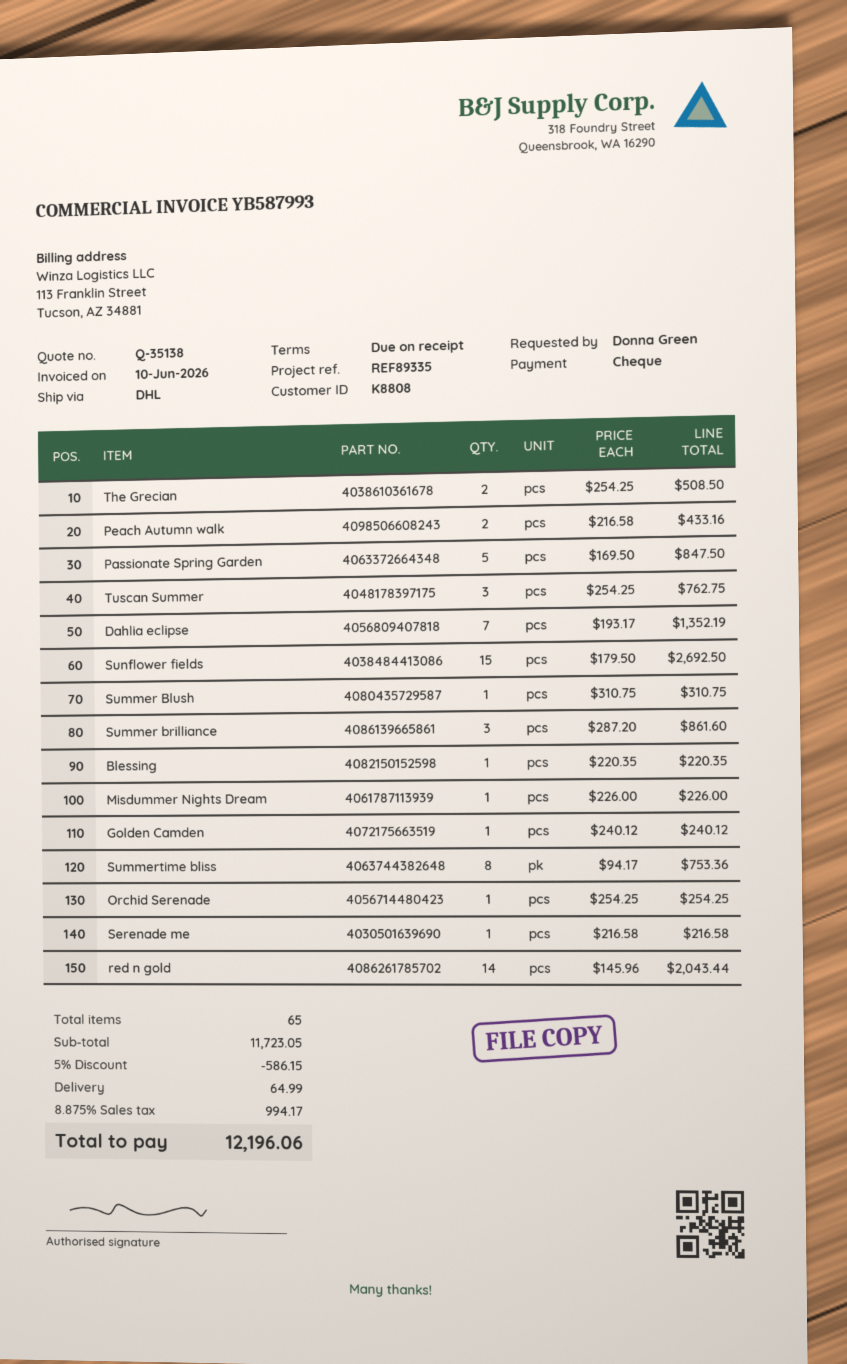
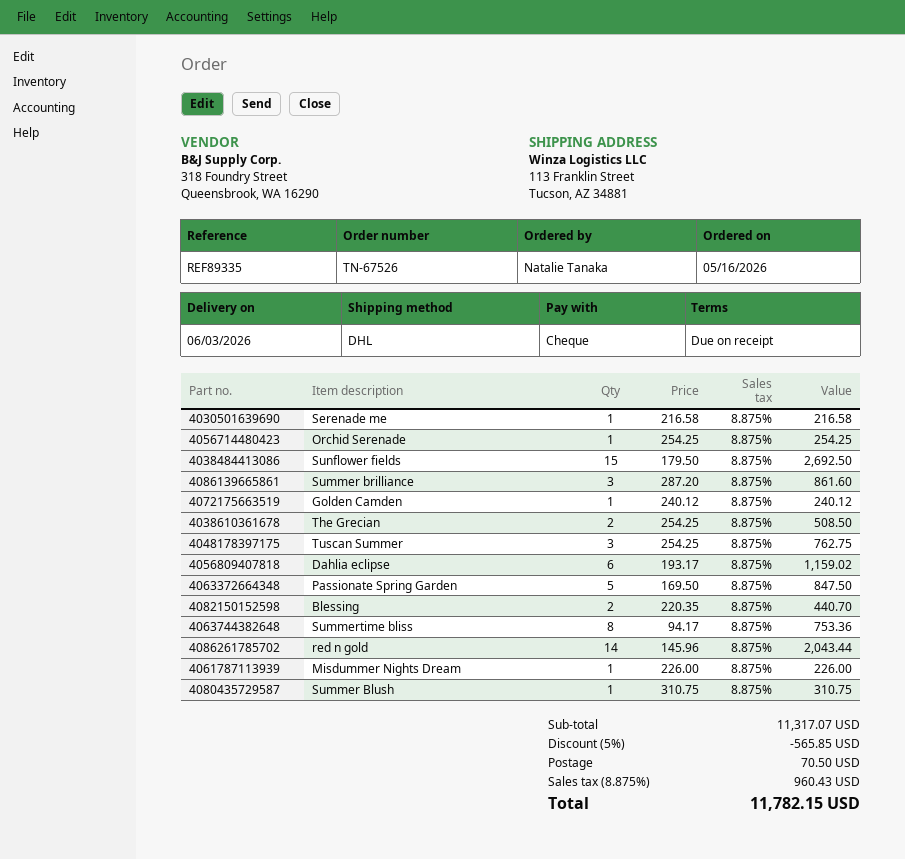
ordered by: Donna Green -> Natalie Tanaka
Peach Autumn walk: 2 x 216.58 = 433.16 -> none
Dahlia eclipse: 7 x 193.17 = 1352.19 -> 6 x 193.17 = 1159.02
Blessing: 1 x 220.35 = 220.35 -> 2 x 220.35 = 440.70
subtotal: 11723.05 -> 11317.07
discount: 5% = 586.15 -> 5% = 565.85
shipping: 64.99 -> 70.50
tax: 8.875% = 994.17 -> 8.875% = 960.43
total: 12196.06 -> 11782.15

